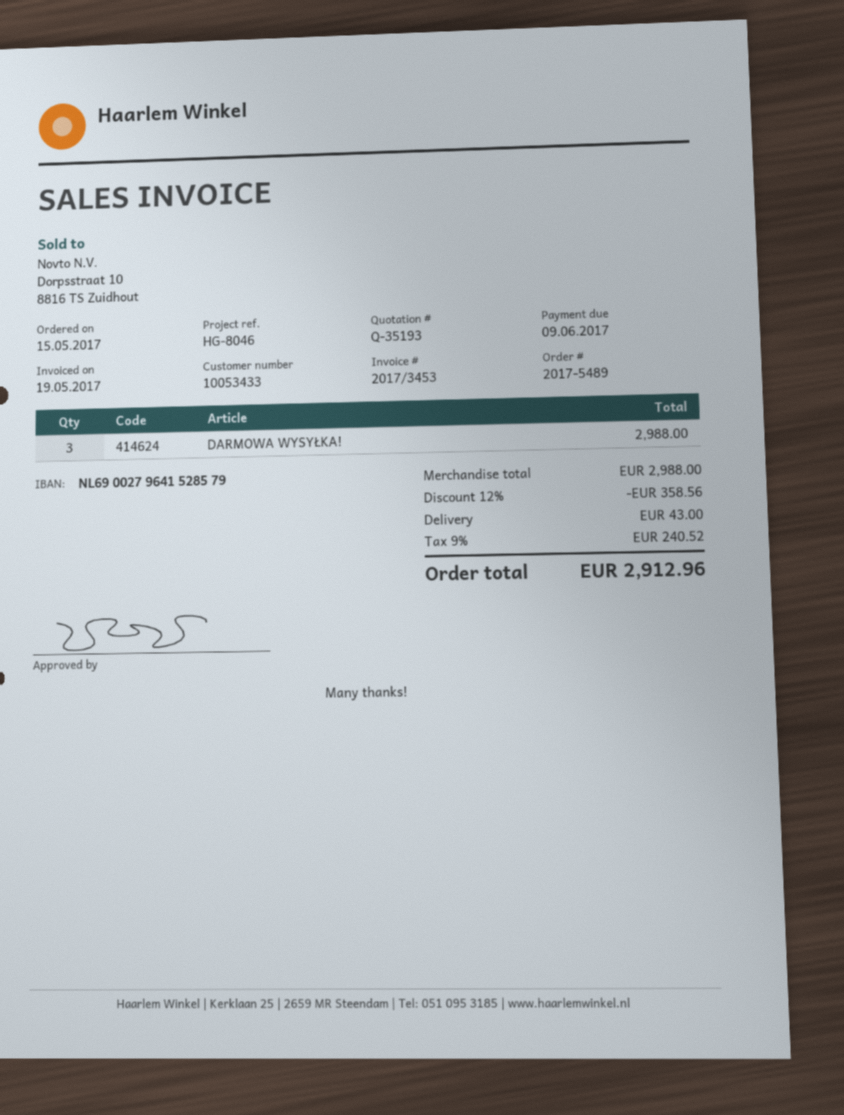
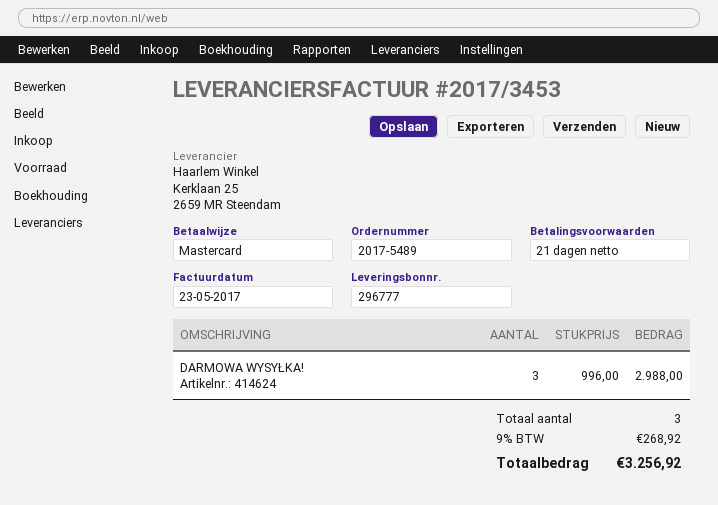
invoice date: 2017-05-19 -> 2017-05-23
discount: 12% = 358.56 -> none
shipping: 43.00 -> none
tax: 9% = 240.52 -> 9% = 268.92
total: 2912.96 -> 3256.92

